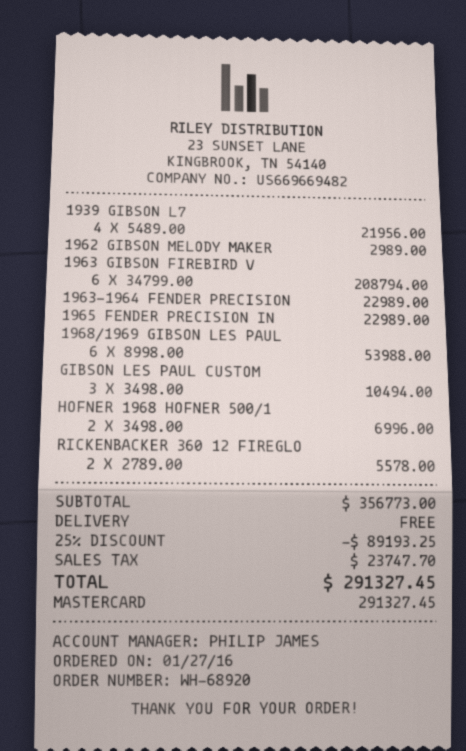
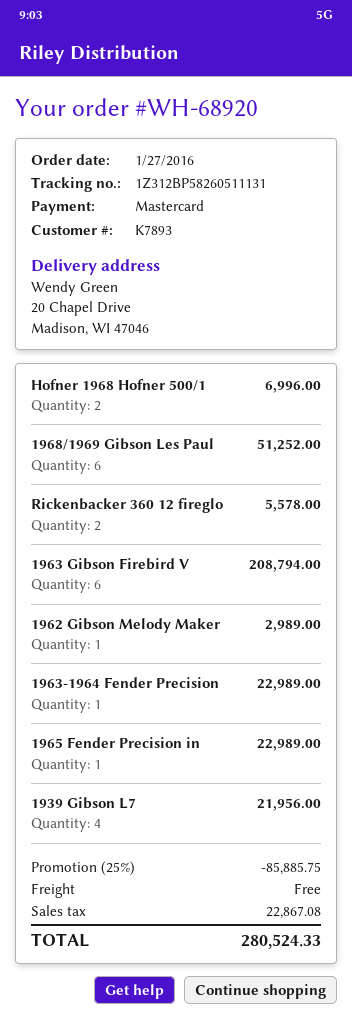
1968/1969 GIBSON LES PAUL: 6 for 53988.00 -> 6 for 51252.00
GIBSON LES PAUL CUSTOM: 3 for 10494.00 -> none
discount: 25% = 89193.25 -> 25% = 85885.75
tax: 23747.70 -> 22867.08
total: 291327.45 -> 280524.33

